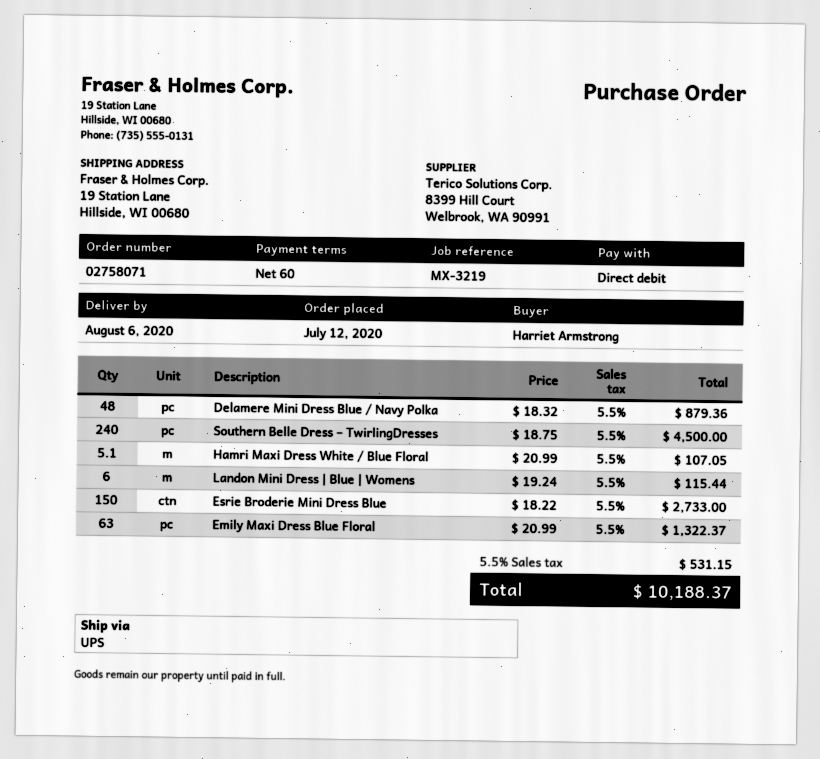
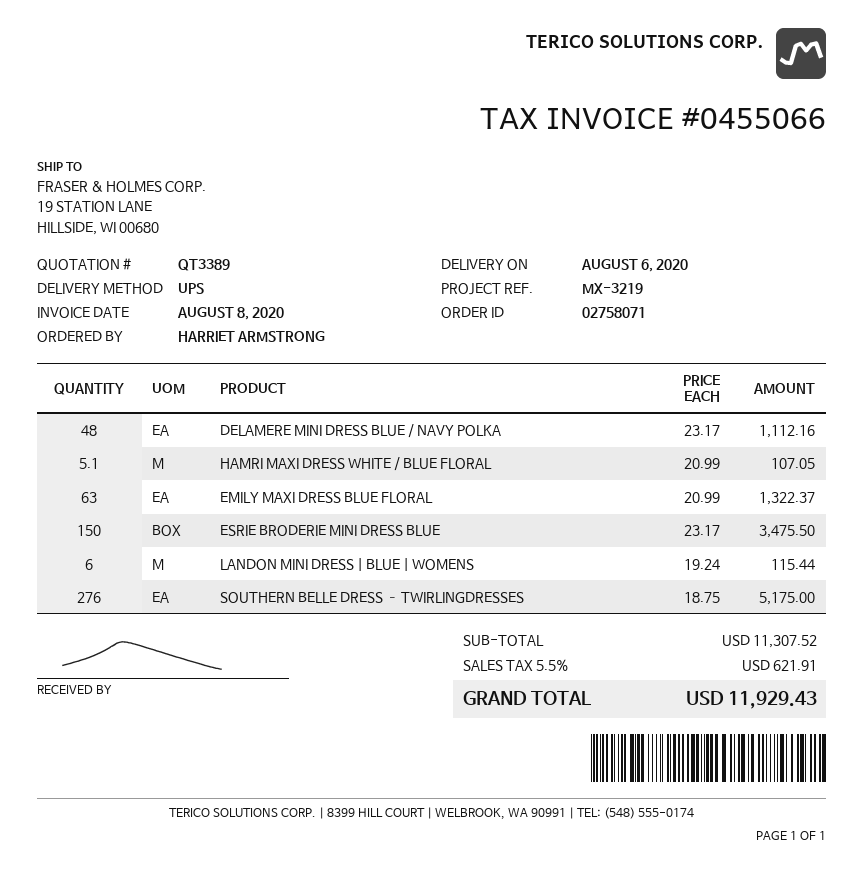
Delamere Mini Dress Blue / Navy Polka: 48 x 18.32 = 879.36 -> 48 x 23.17 = 1112.16
Southern Belle Dress – TwirlingDresses: 240 x 18.75 = 4500.00 -> 276 x 18.75 = 5175.00
Esrie Broderie Mini Dress Blue: 150 x 18.22 = 2733.00 -> 150 x 23.17 = 3475.50
tax: 5.5% = 531.15 -> 5.5% = 621.91
total: 10188.37 -> 11929.43

